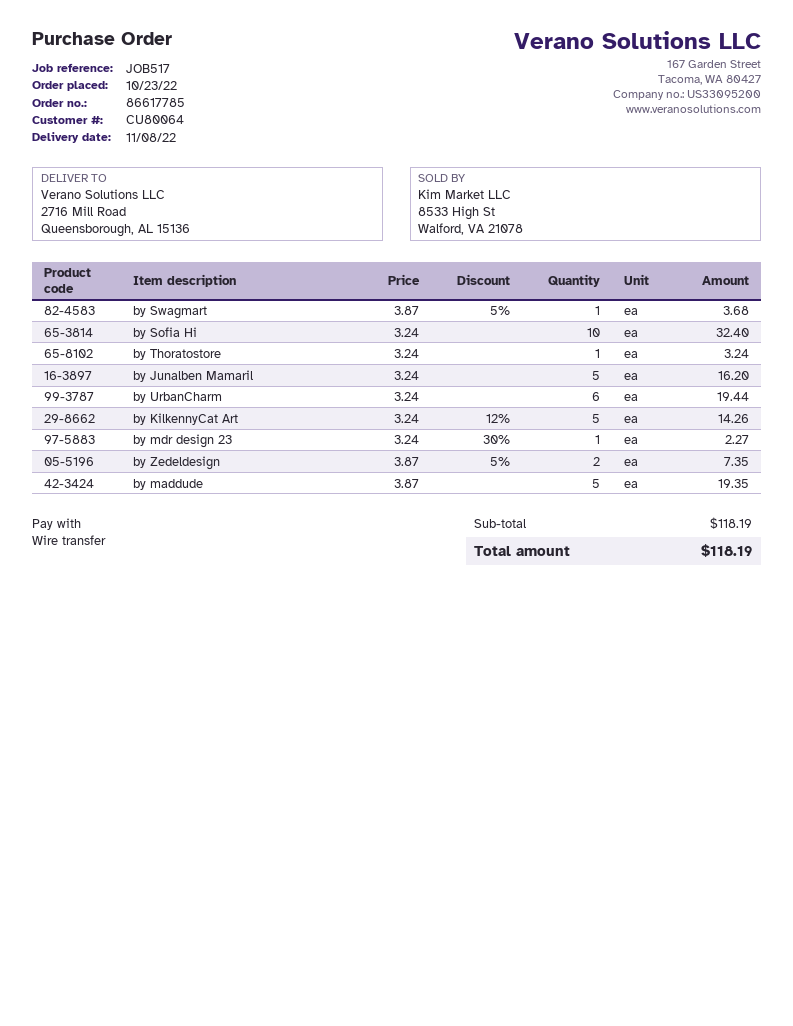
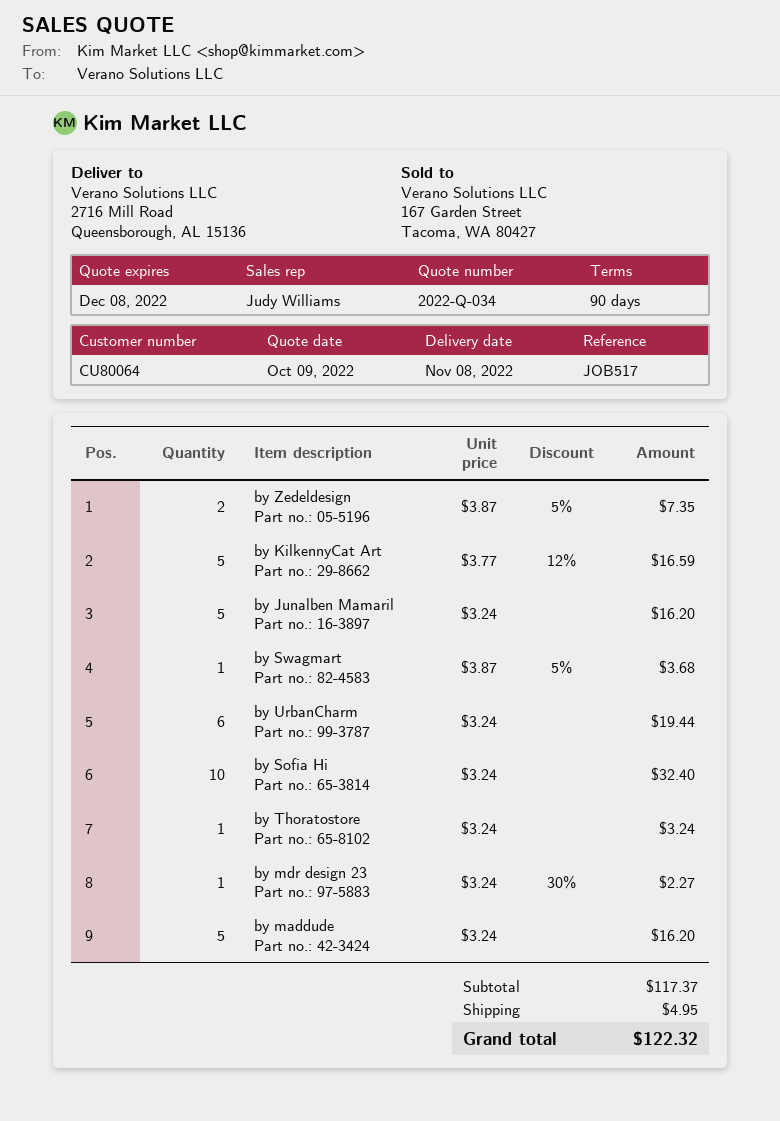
by KilkennyCat Art: 5 x 3.24 - 12% = 14.26 -> 5 x 3.77 - 12% = 16.59
by maddude: 5 x 3.87 = 19.35 -> 5 x 3.24 = 16.20
subtotal: 118.19 -> 117.37
shipping: none -> 4.95
total: 118.19 -> 122.32

